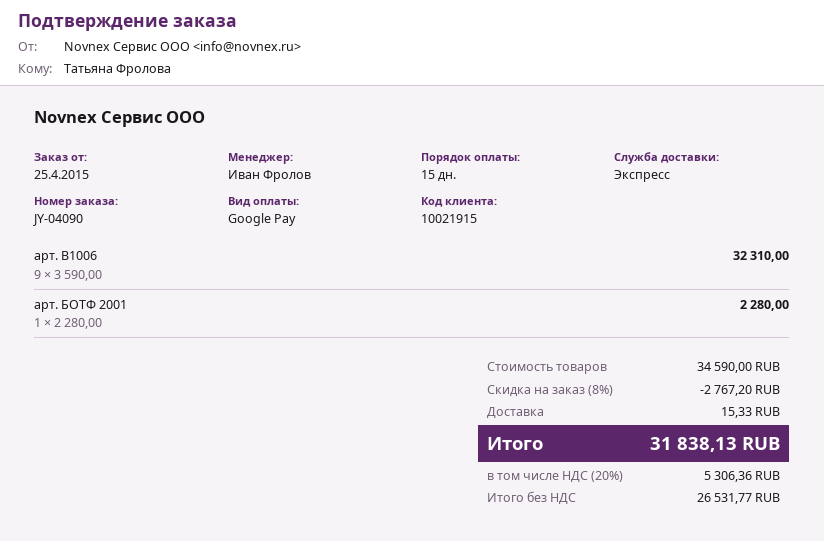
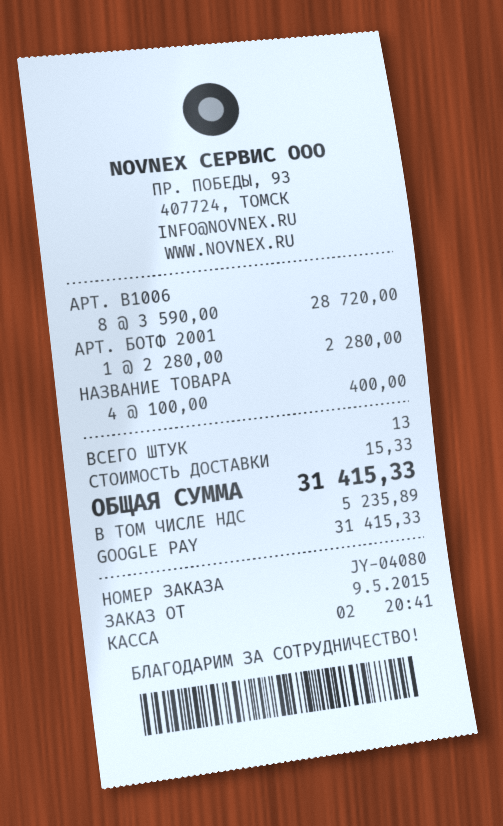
order number: JY-04090 -> JY-04080
order date: 2015-04-25 -> 2015-05-09
арт. В1006: 9 x 3590.00 = 32310.00 -> 8 x 3590.00 = 28720.00
НАЗВАНИЕ ТОВАРА: none -> 4 x 100.00 = 400.00
discount: 8% = 2767.20 -> none
tax: 5306.36 -> 5235.89
total: 31838.13 -> 31415.33

